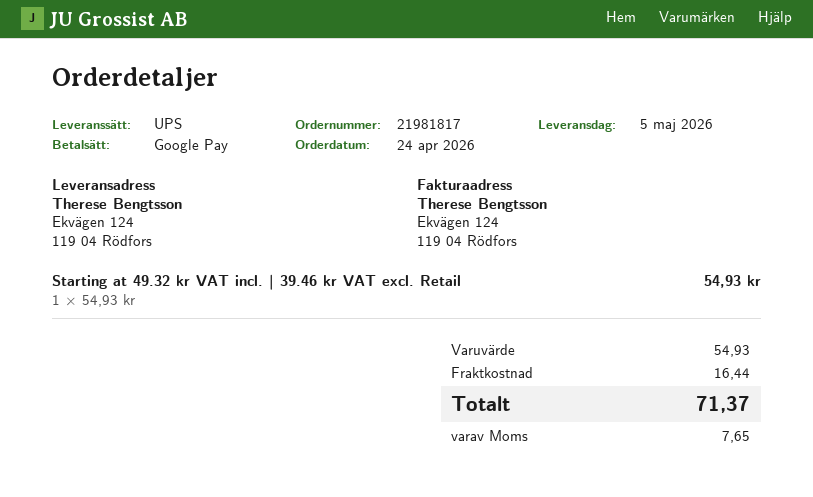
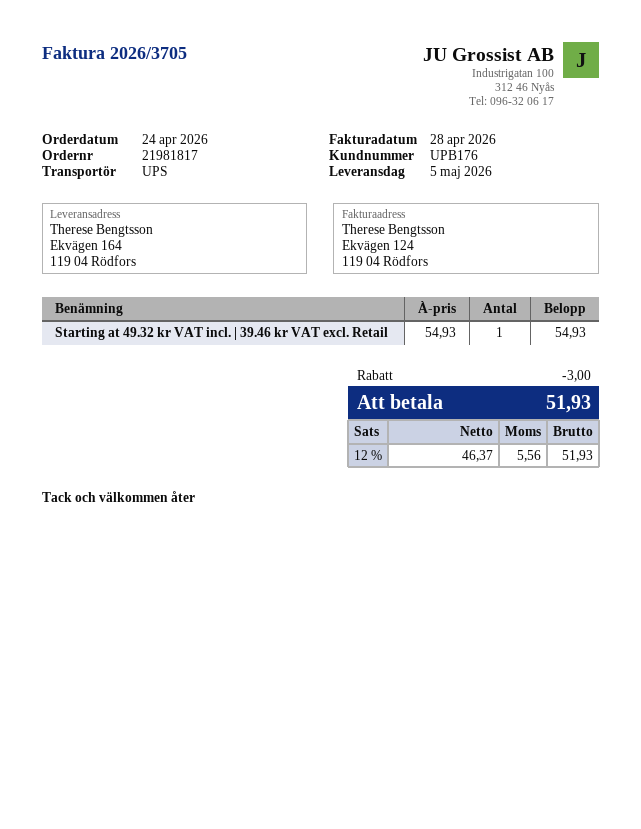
ship to: Ekvägen 124, 119 04 Rödfors -> Ekvägen 164, 119 04 Rödfors
discount: none -> 3.00
shipping: 16.44 -> none
tax: 7.65 -> 5.56
total: 71.37 -> 51.93

